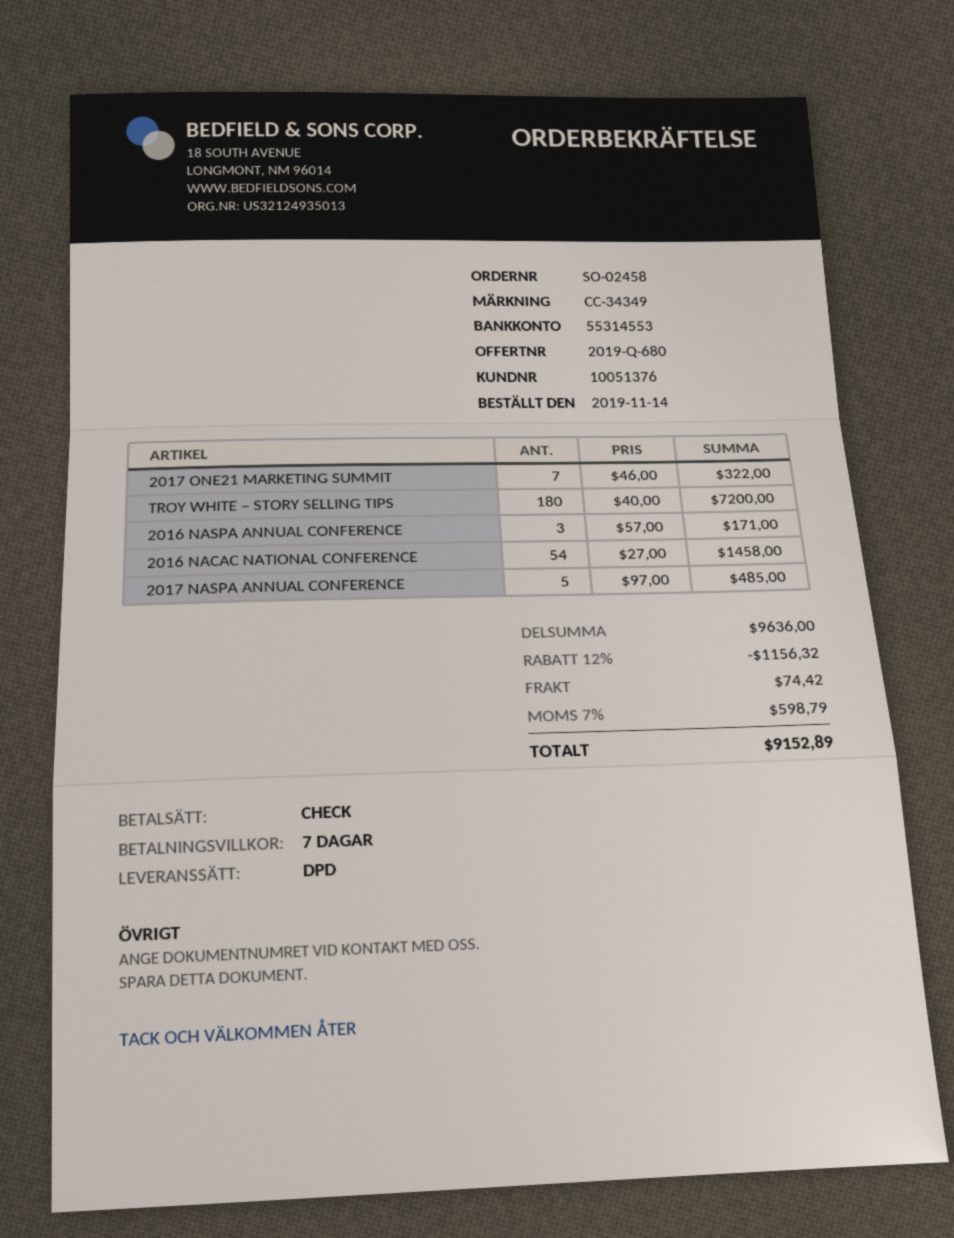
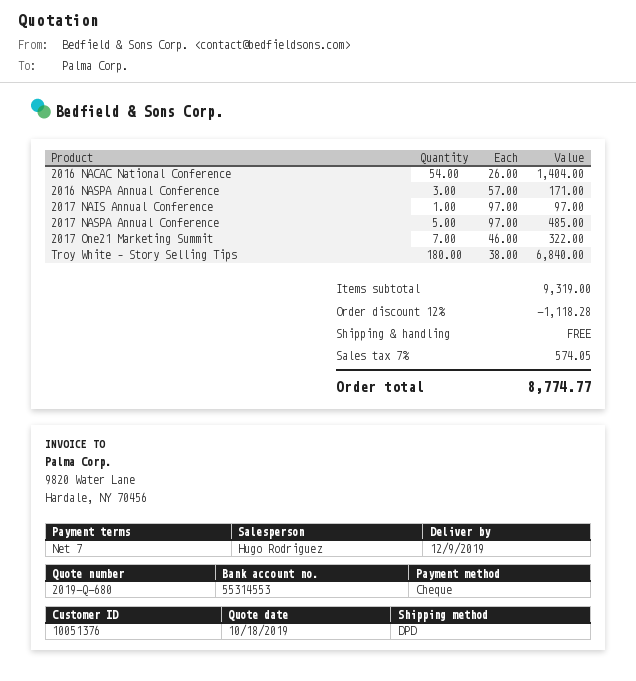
TROY WHITE – STORY SELLING TIPS: 180 x 40.00 = 7200.00 -> 180 x 38.00 = 6840.00
2016 NACAC NATIONAL CONFERENCE: 54 x 27.00 = 1458.00 -> 54 x 26.00 = 1404.00
2017 NAIS Annual Conference: none -> 1 x 97.00 = 97.00
subtotal: 9636.00 -> 9319.00
discount: 12% = 1156.32 -> 12% = 1118.28
shipping: 74.42 -> 0.00
tax: 7% = 598.79 -> 7% = 574.05
total: 9152.89 -> 8774.77

